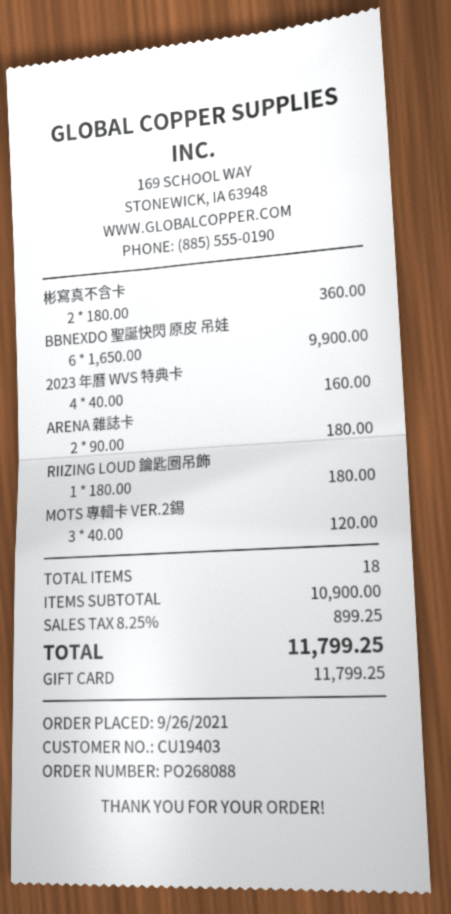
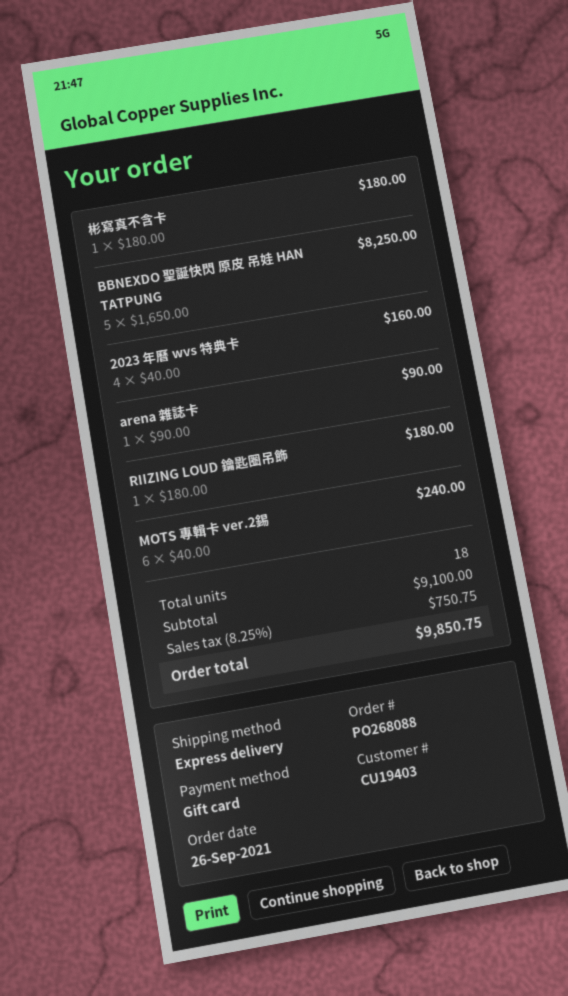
彬寫真不含卡: 2 x 180.00 = 360.00 -> 1 x 180.00 = 180.00
BBNEXDO 聖誕快閃 原皮 吊娃: 6 x 1650.00 = 9900.00 -> 5 x 1650.00 = 8250.00
ARENA 雜誌卡: 2 x 90.00 = 180.00 -> 1 x 90.00 = 90.00
MOTS 專輯卡 VER.2錫: 3 x 40.00 = 120.00 -> 6 x 40.00 = 240.00
subtotal: 10900.00 -> 9100.00
tax: 8.25% = 899.25 -> 8.25% = 750.75
total: 11799.25 -> 9850.75

